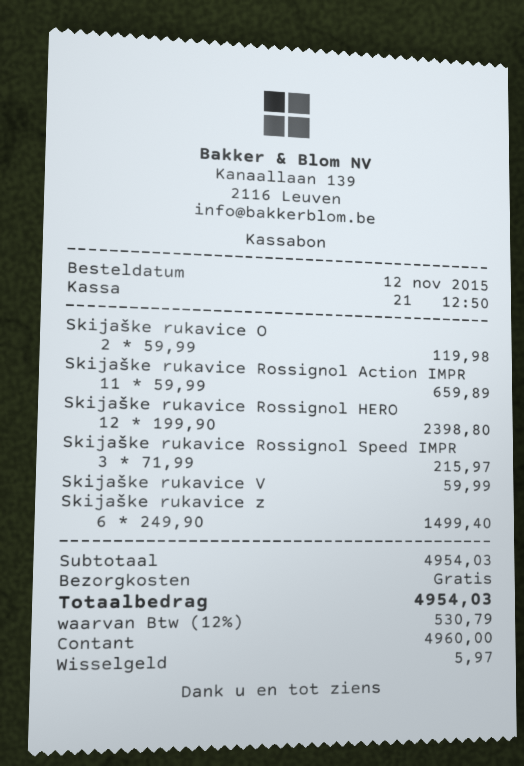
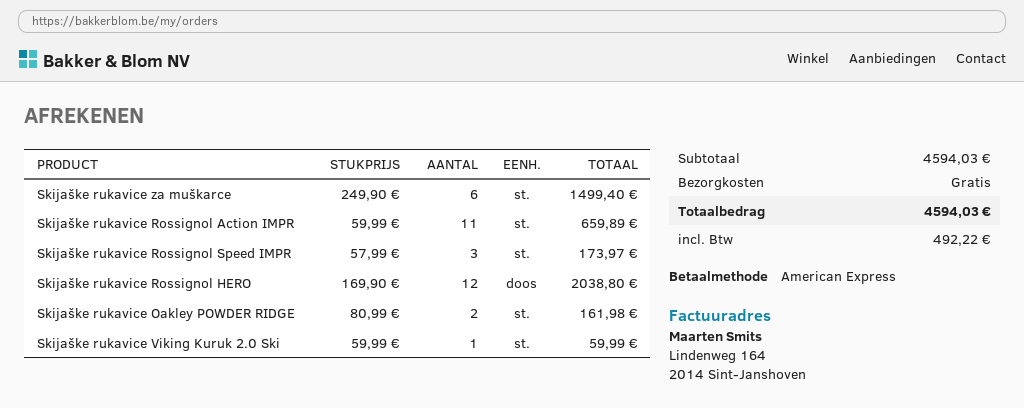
payment method: cash -> American Express
Skijaške rukavice O: 2 x 59.99 = 119.98 -> 2 x 80.99 = 161.98
Skijaške rukavice Rossignol HERO: 12 x 199.90 = 2398.80 -> 12 x 169.90 = 2038.80
Skijaške rukavice Rossignol Speed IMPR: 3 x 71.99 = 215.97 -> 3 x 57.99 = 173.97
subtotal: 4954.03 -> 4594.03
tax: 530.79 -> 492.22
total: 4954.03 -> 4594.03

